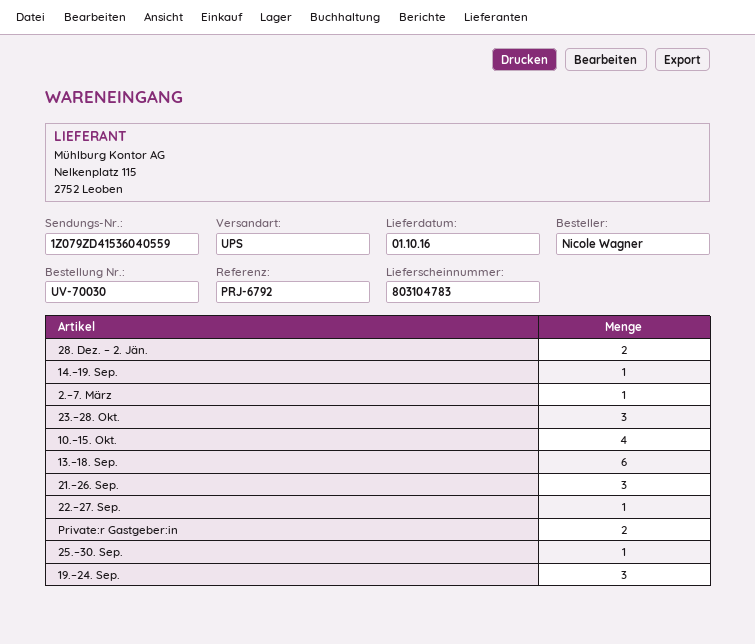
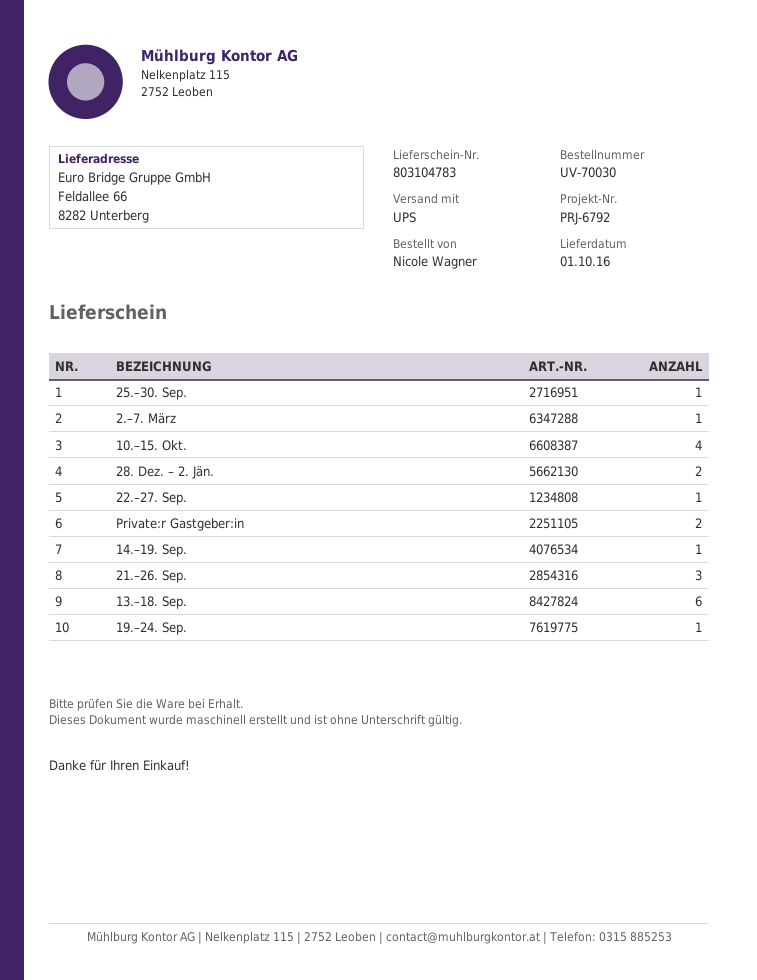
23.–28. Okt.: 3 -> none
19.–24. Sep.: 3 -> 1

